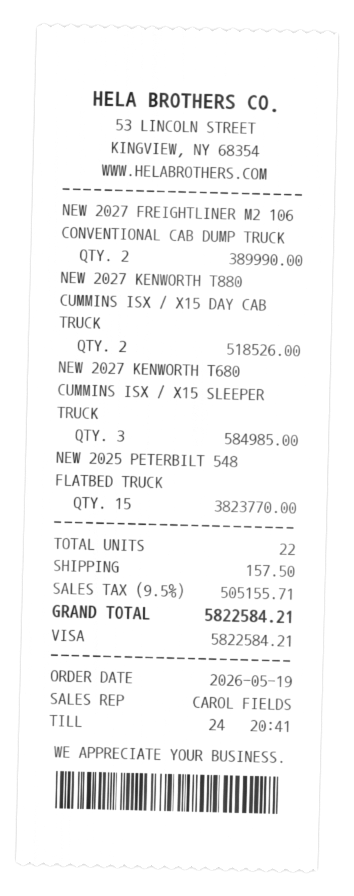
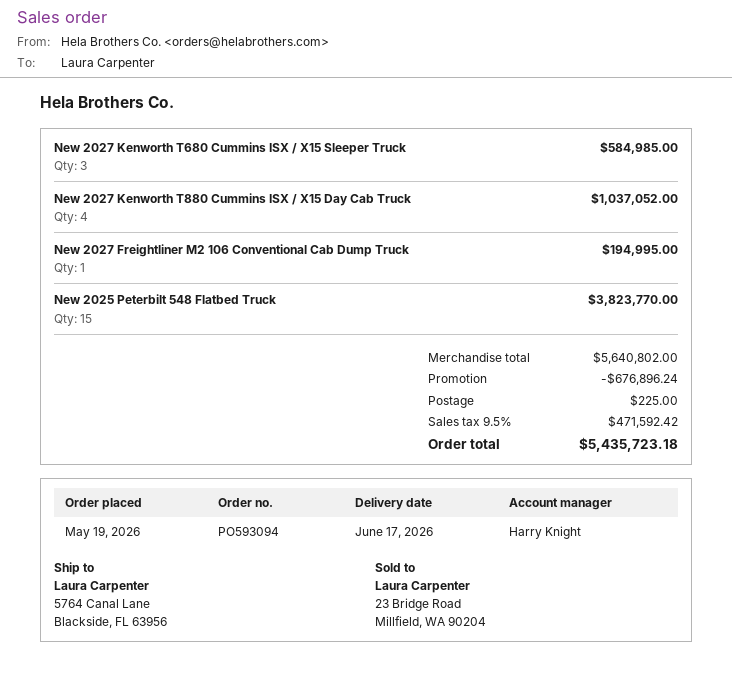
sales rep: CAROL FIELDS -> Harry Knight
NEW 2027 FREIGHTLINER M2 106 CONVENTIONAL CAB DUMP TRUCK: 2 for 389990.00 -> 1 for 194995.00
NEW 2027 KENWORTH T880 CUMMINS ISX / X15 DAY CAB TRUCK: 2 for 518526.00 -> 4 for 1037052.00
discount: none -> 676896.24
shipping: 157.50 -> 225.00
tax: 9.5% = 505155.71 -> 9.5% = 471592.42
total: 5822584.21 -> 5435723.18

